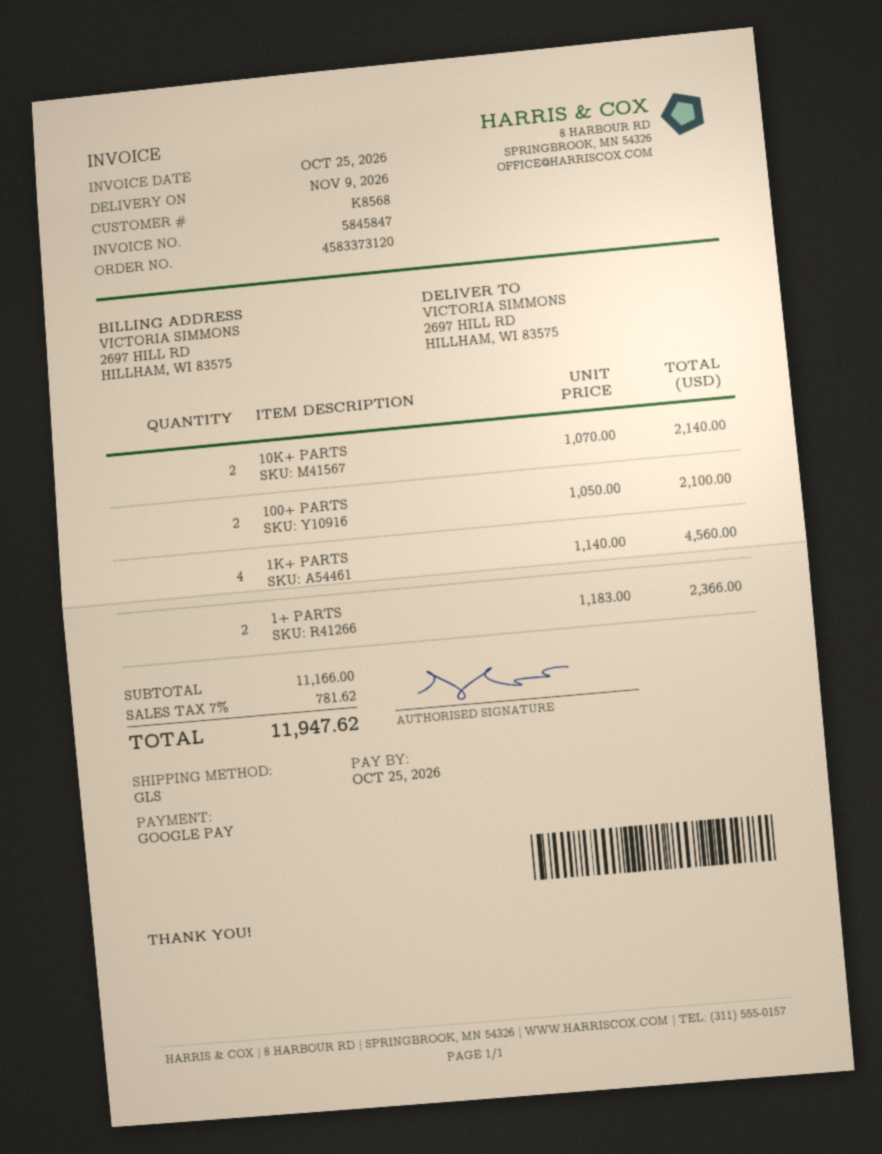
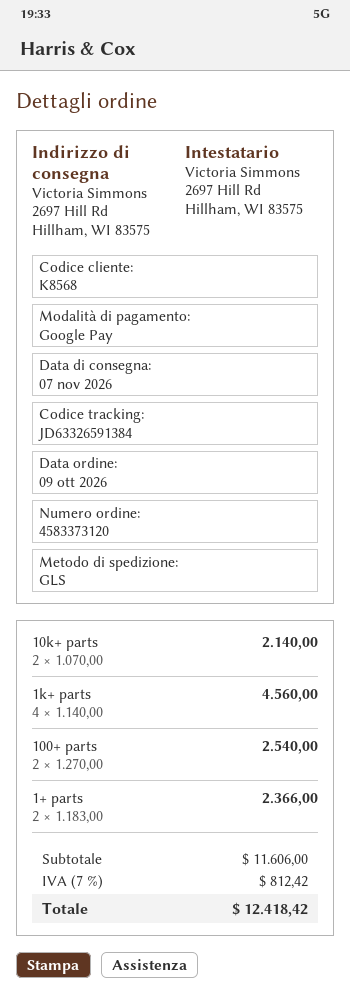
delivery date: 2026-11-09 -> 2026-11-07
100+ PARTS: 2 x 1050.00 = 2100.00 -> 2 x 1270.00 = 2540.00
subtotal: 11166.00 -> 11606.00
tax: 7% = 781.62 -> 7% = 812.42
total: 11947.62 -> 12418.42

